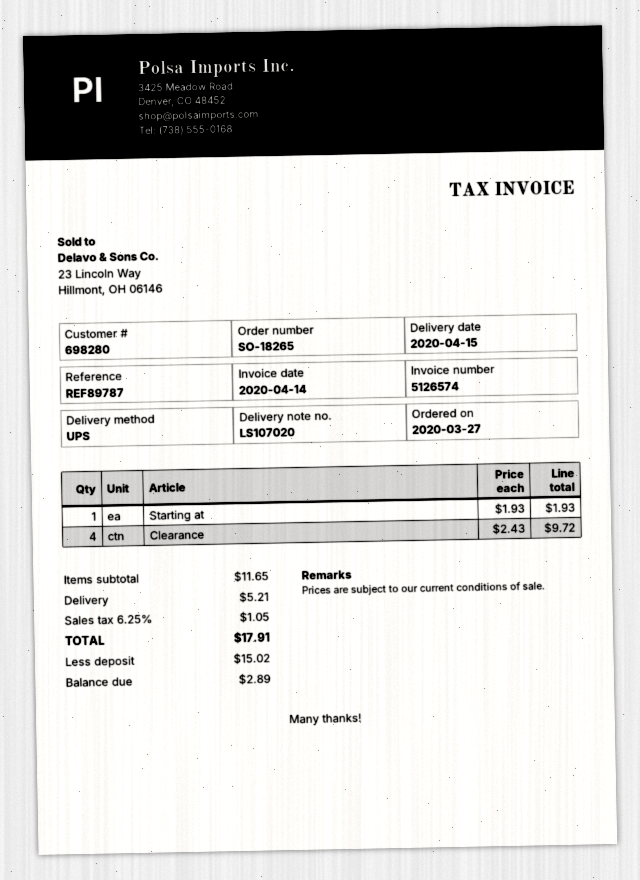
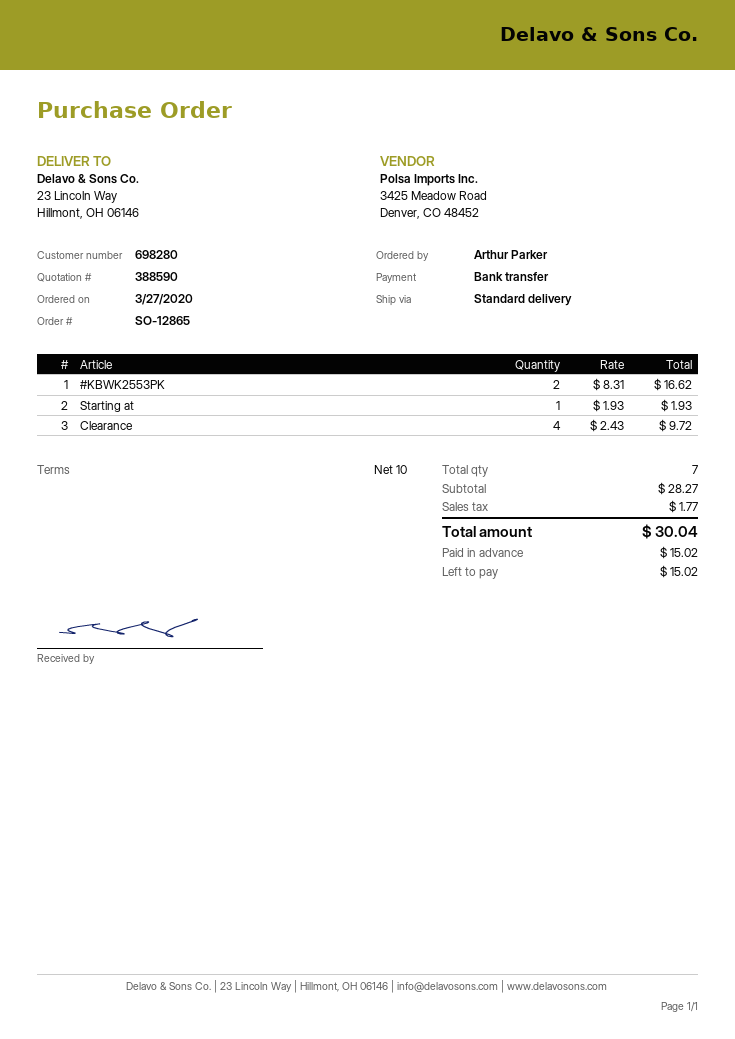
order number: SO-18265 -> SO-12865
shipping method: UPS -> standard
#KBWK2553PK: none -> 2 x 8.31 = 16.62
subtotal: 11.65 -> 28.27
shipping: 5.21 -> none
tax: 1.05 -> 1.77
total: 17.91 -> 30.04
balance: 2.89 -> 15.02

